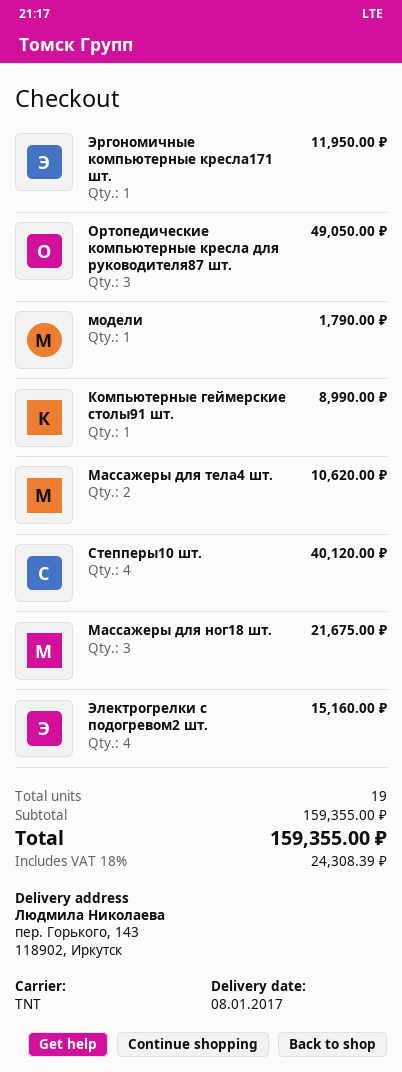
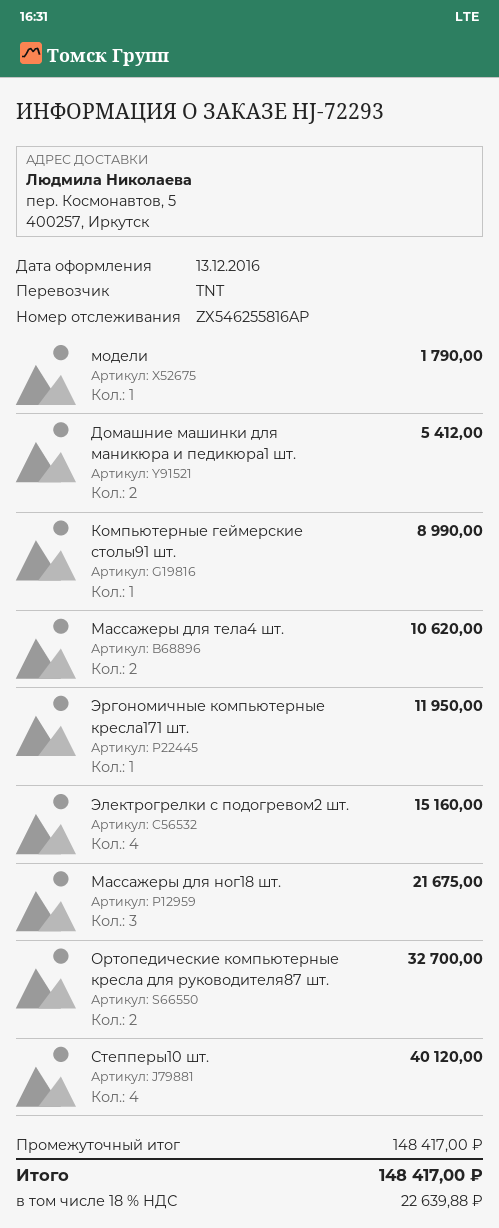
ship to: пер. Горького, 143, 118902, Иркутск -> пер. Космонавтов, 5, 400257, Иркутск
Ортопедические компьютерные кресла для руководителя87 шт.: 3 for 49050.00 -> 2 for 32700.00
Домашние машинки для маникюра и педикюра1 шт.: none -> 2 for 5412.00
subtotal: 159355.00 -> 148417.00
tax: 18% = 24308.39 -> 18% = 22639.88
total: 159355.00 -> 148417.00

